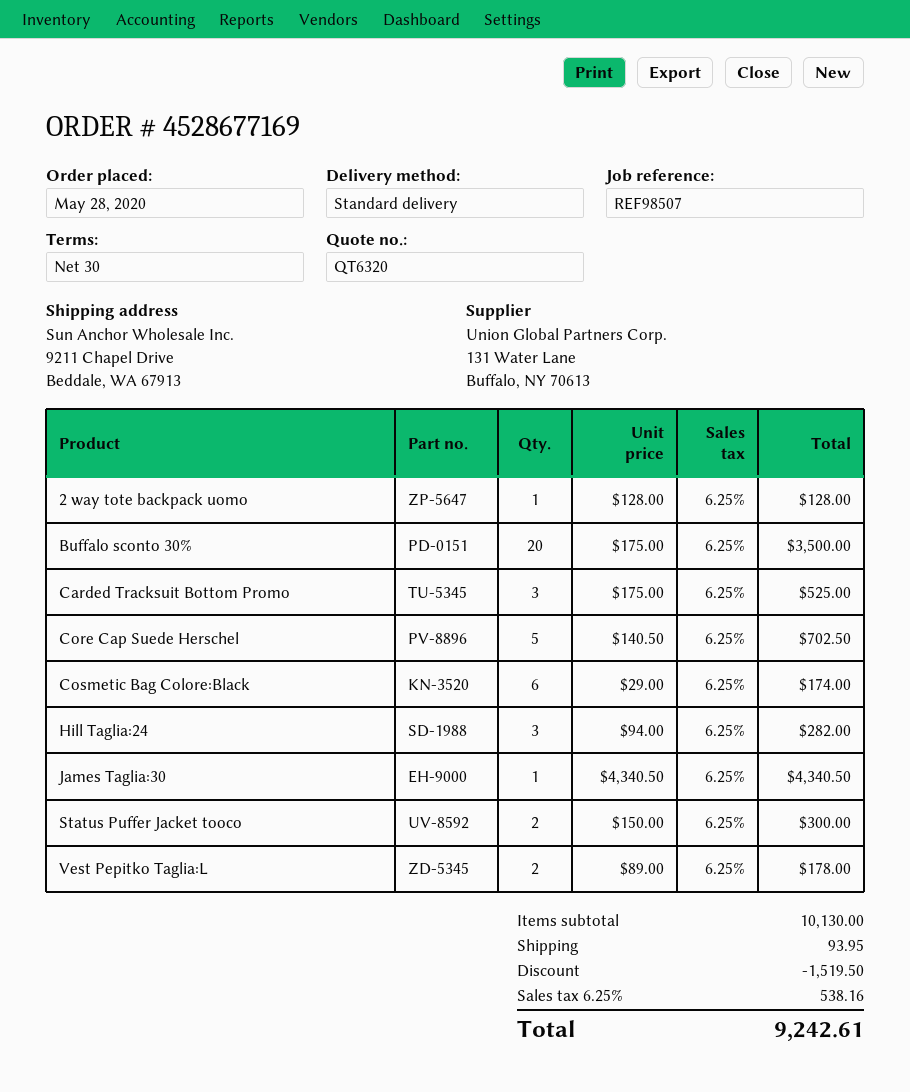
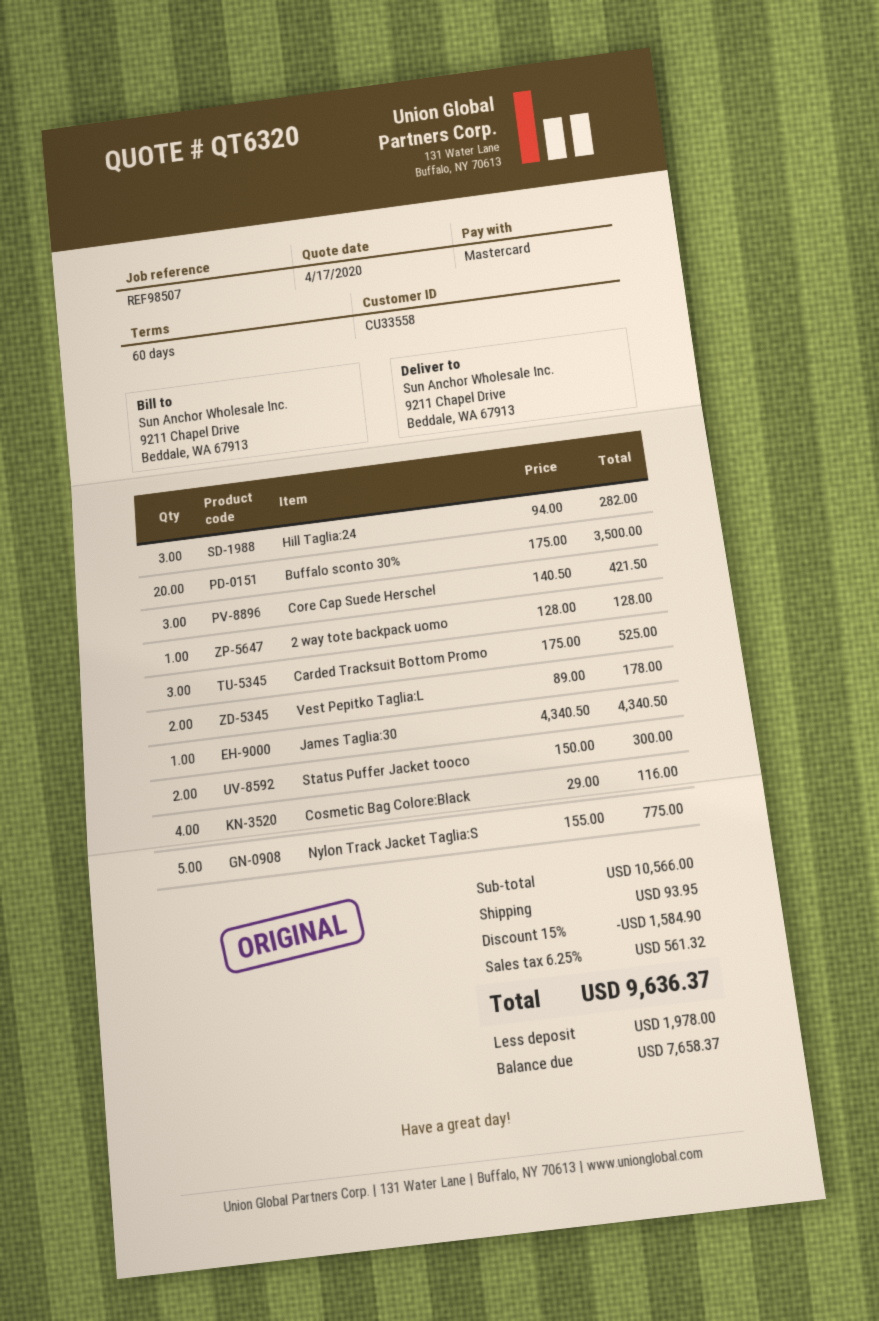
payment terms: 30 days -> 60 days
Core Cap Suede Herschel: 5 x 140.50 = 702.50 -> 3 x 140.50 = 421.50
Cosmetic Bag Colore:Black: 6 x 29.00 = 174.00 -> 4 x 29.00 = 116.00
Nylon Track Jacket Taglia:S: none -> 5 x 155.00 = 775.00
subtotal: 10130.00 -> 10566.00
discount: 1519.50 -> 1584.90
tax: 6.25% = 538.16 -> 6.25% = 561.32
total: 9242.61 -> 9636.37

